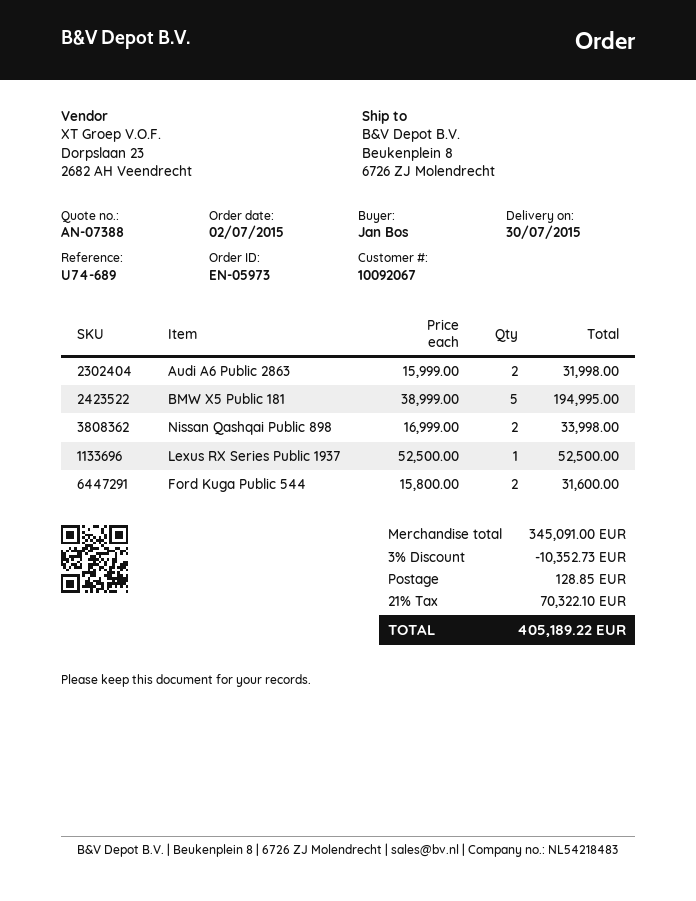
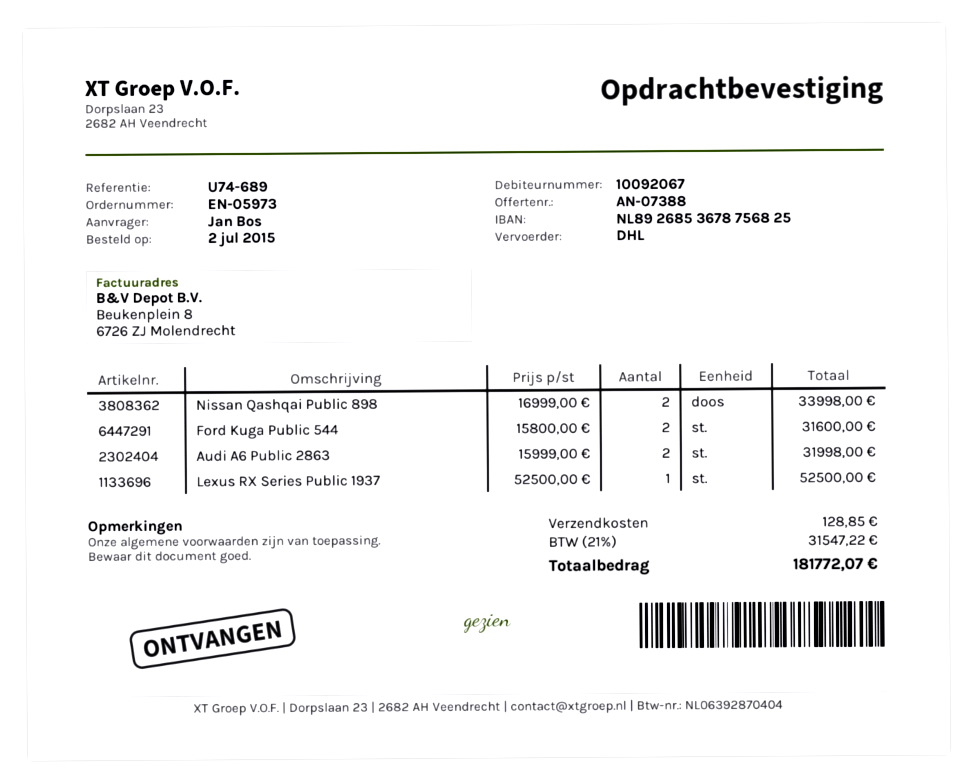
BMW X5 Public 181: 5 x 38999.00 = 194995.00 -> none
discount: 3% = 10352.73 -> none
tax: 21% = 70322.10 -> 21% = 31547.22
total: 405189.22 -> 181772.07

